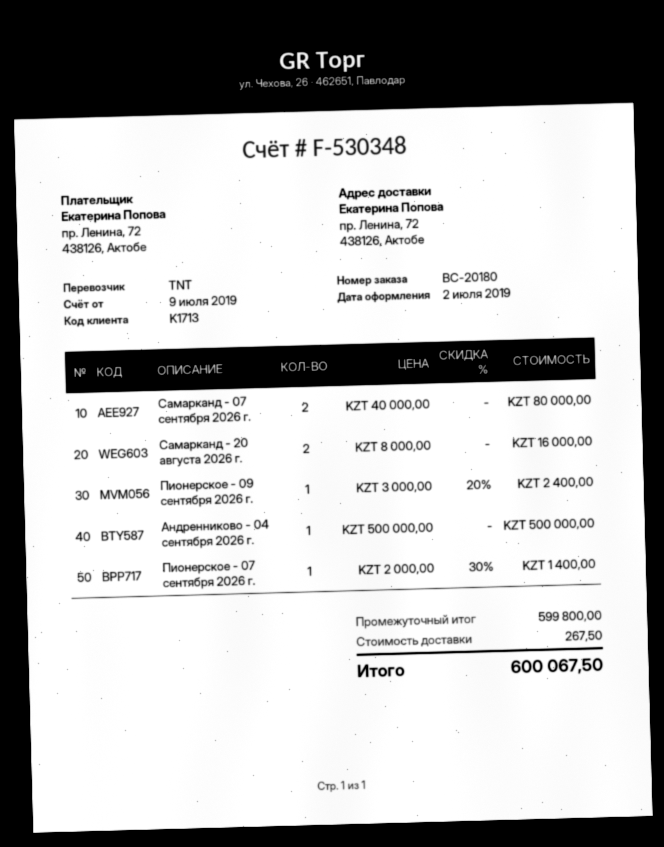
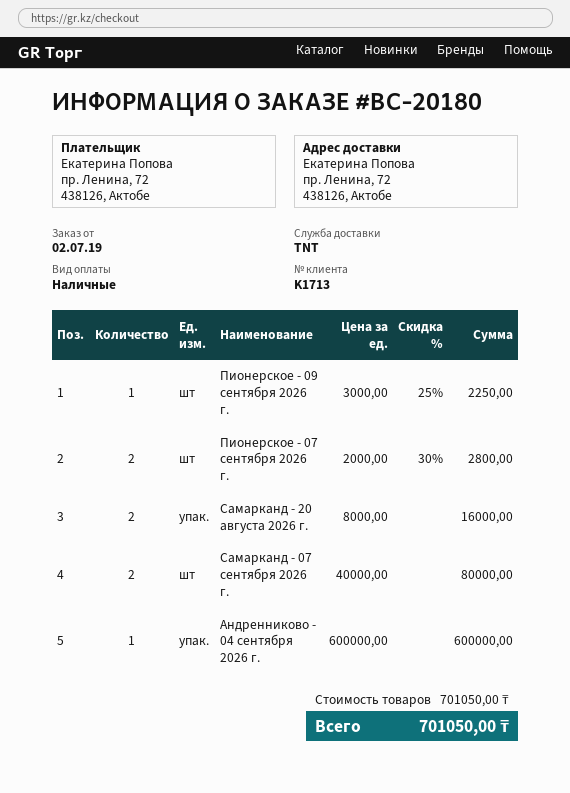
Пионерское - 09 сентября 2026 г.: 1 x 3000.00 - 20% = 2400.00 -> 1 x 3000.00 - 25% = 2250.00
Андренниково - 04 сентября 2026 г.: 1 x 500000.00 = 500000.00 -> 1 x 600000.00 = 600000.00
Пионерское - 07 сентября 2026 г.: 1 x 2000.00 - 30% = 1400.00 -> 2 x 2000.00 - 30% = 2800.00
subtotal: 599800.00 -> 701050.00
shipping: 267.50 -> none
total: 600067.50 -> 701050.00

